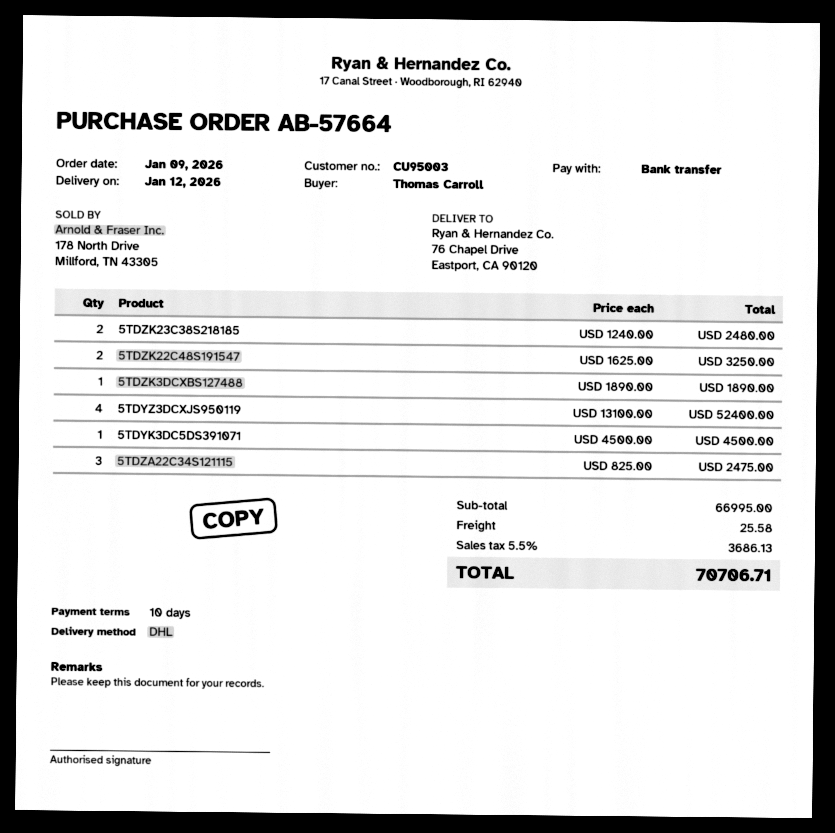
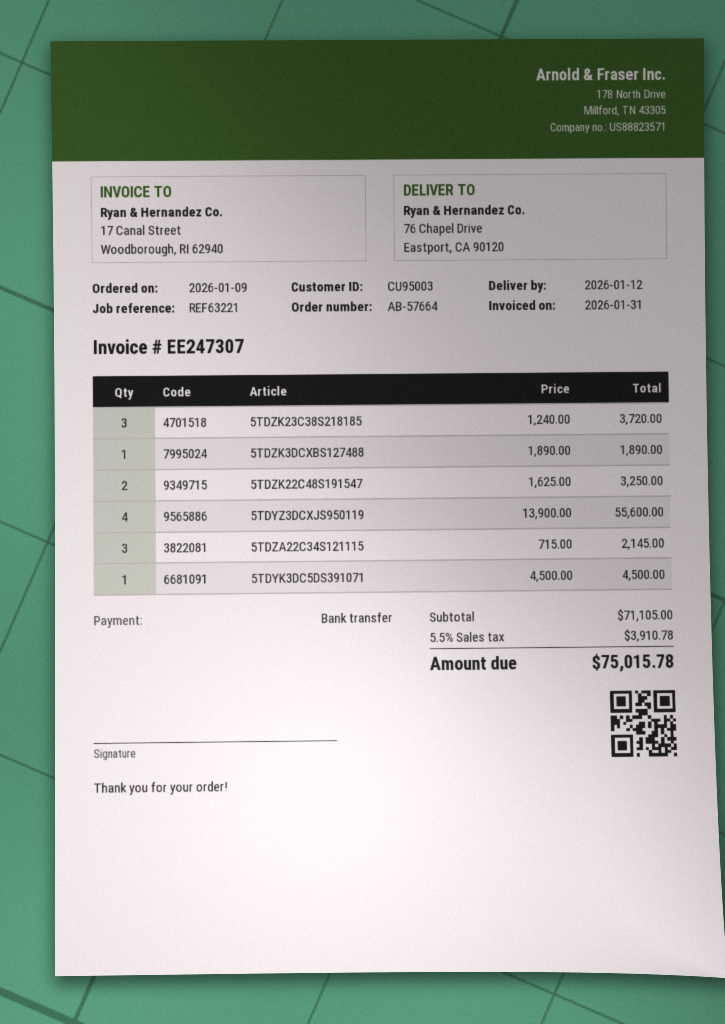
5TDZK23C38S218185: 2 x 1240.00 = 2480.00 -> 3 x 1240.00 = 3720.00
5TDYZ3DCXJS950119: 4 x 13100.00 = 52400.00 -> 4 x 13900.00 = 55600.00
5TDZA22C34S121115: 3 x 825.00 = 2475.00 -> 3 x 715.00 = 2145.00
subtotal: 66995.00 -> 71105.00
shipping: 25.58 -> none
tax: 5.5% = 3686.13 -> 5.5% = 3910.78
total: 70706.71 -> 75015.78

